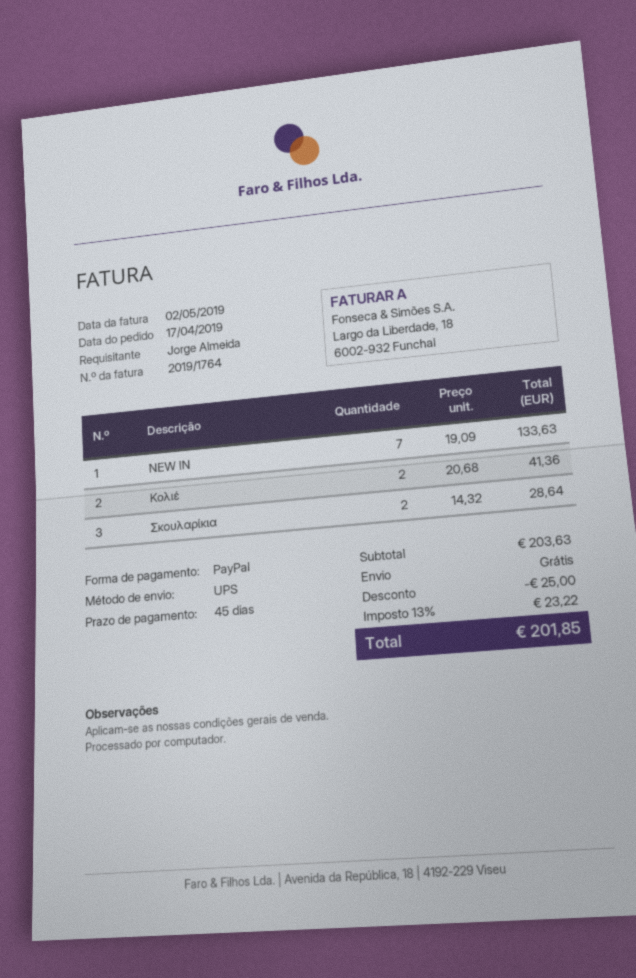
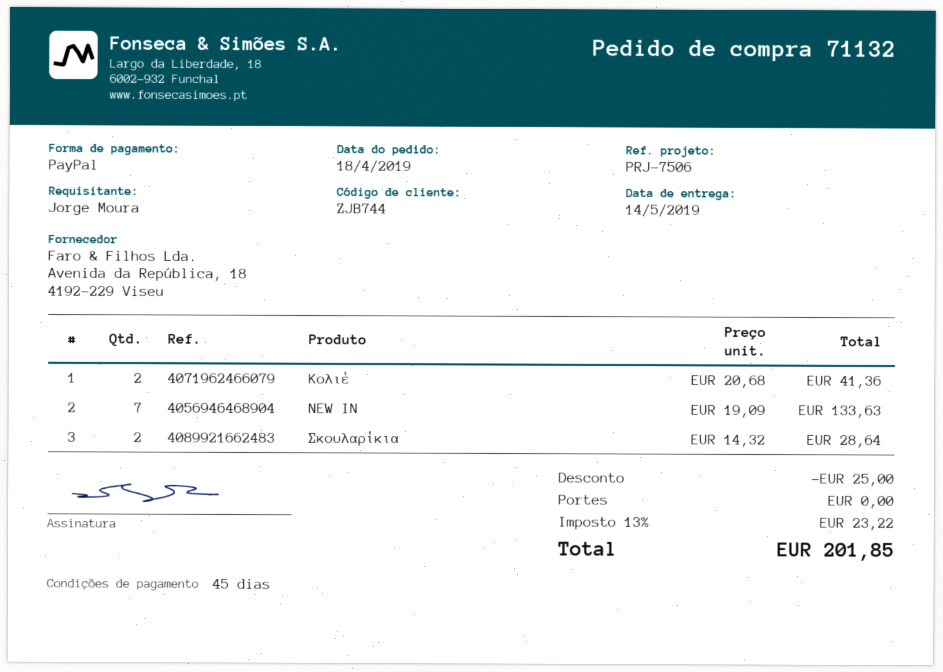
order date: 2019-04-17 -> 2019-04-18
ordered by: Jorge Almeida -> Jorge Moura

